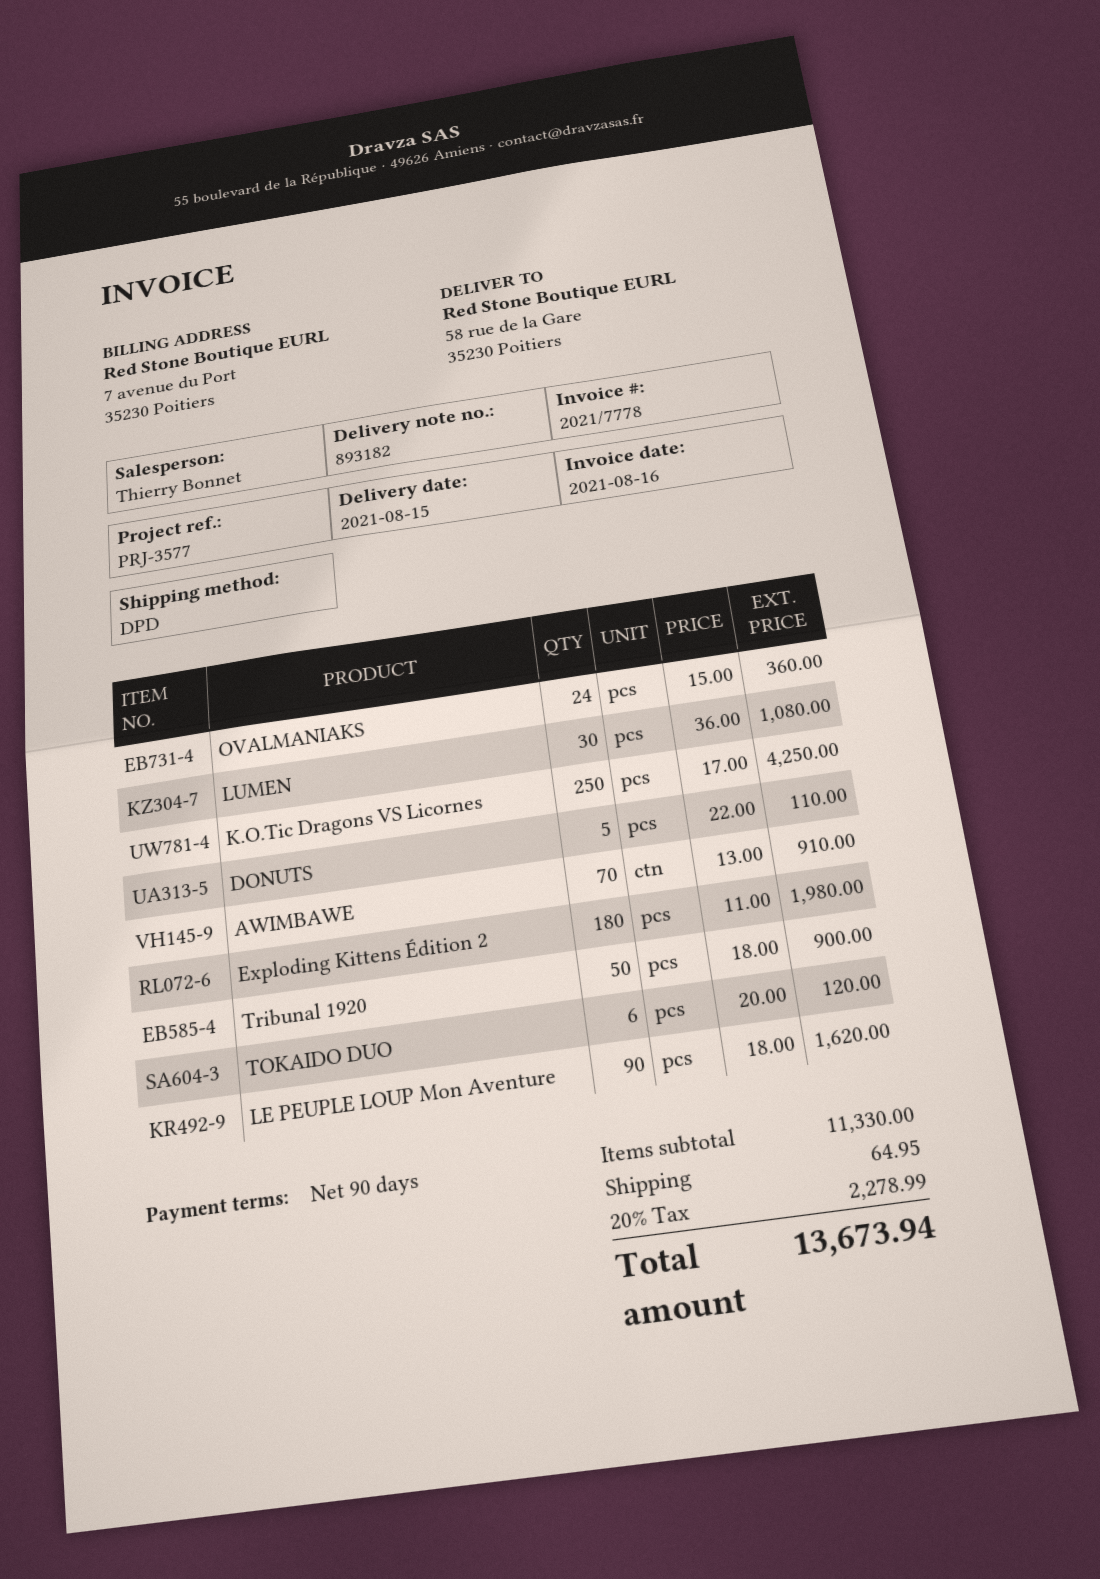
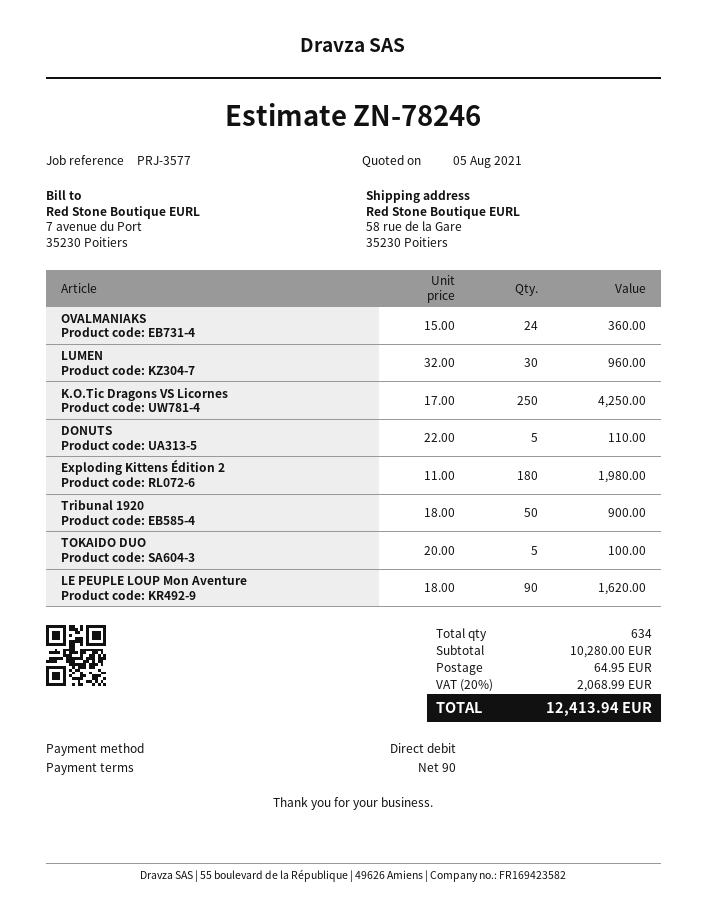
LUMEN: 30 x 36.00 = 1080.00 -> 30 x 32.00 = 960.00
AWIMBAWE: 70 x 13.00 = 910.00 -> none
TOKAIDO DUO: 6 x 20.00 = 120.00 -> 5 x 20.00 = 100.00
subtotal: 11330.00 -> 10280.00
tax: 20% = 2278.99 -> 20% = 2068.99
total: 13673.94 -> 12413.94

